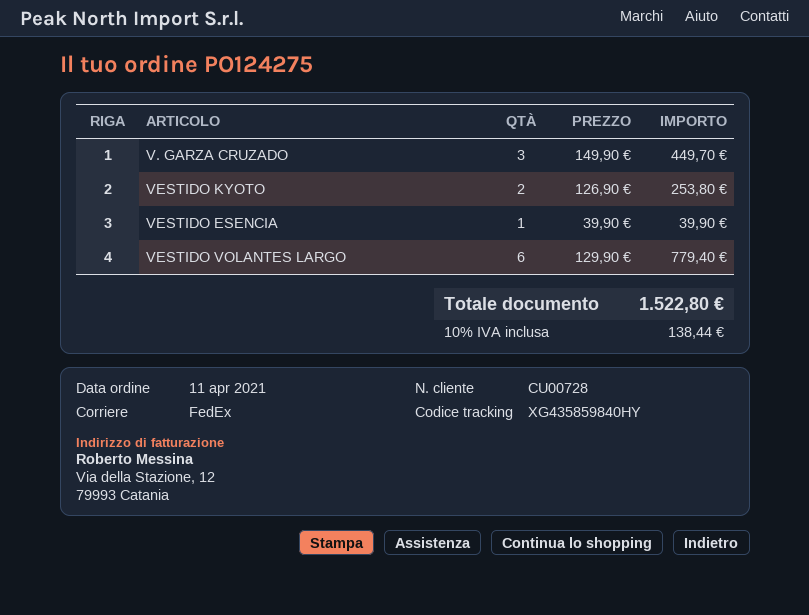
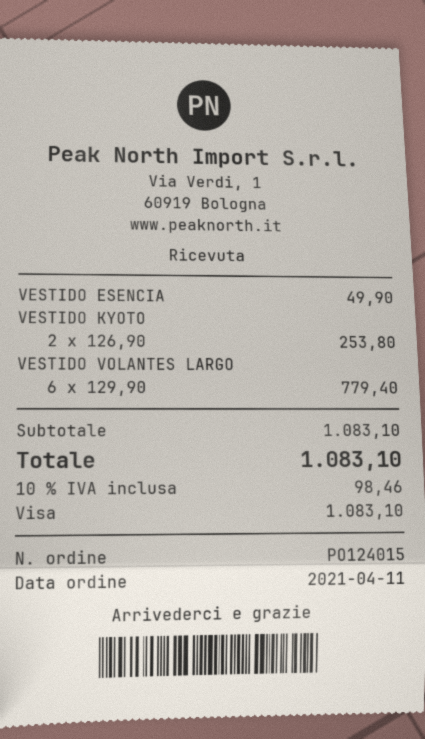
order number: PO124275 -> PO124015
V. GARZA CRUZADO: 3 x 149.90 = 449.70 -> none
VESTIDO ESENCIA: 1 x 39.90 = 39.90 -> 1 x 49.90 = 49.90
tax: 10% = 138.44 -> 10% = 98.46
total: 1522.80 -> 1083.10

